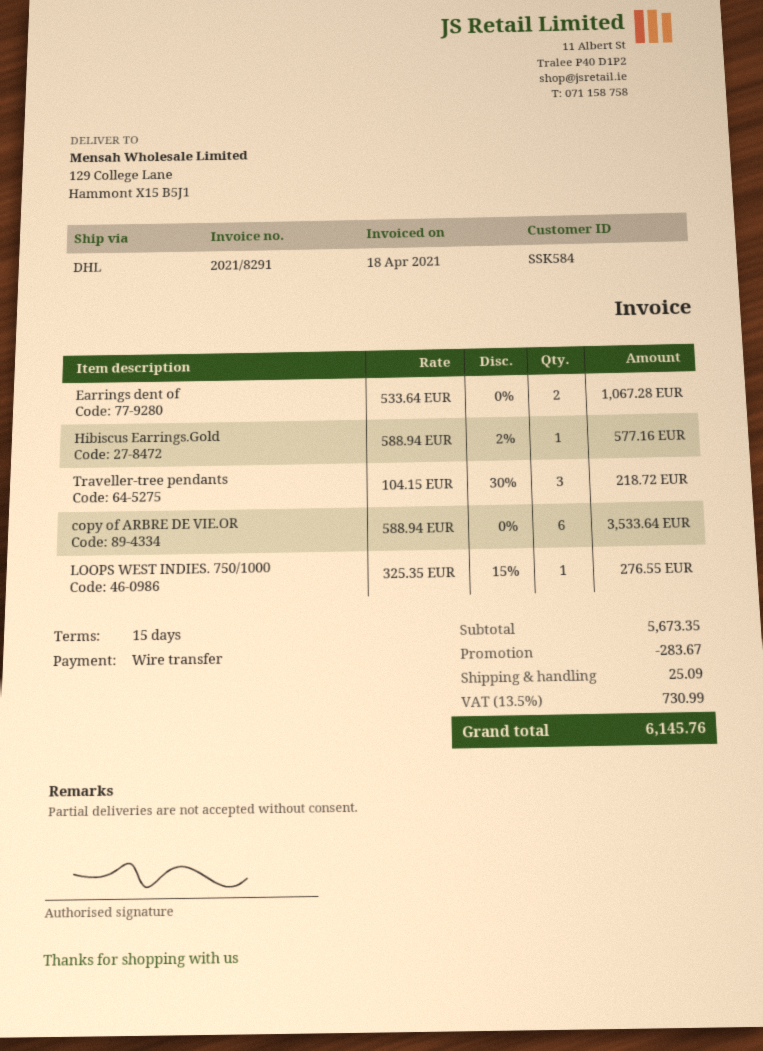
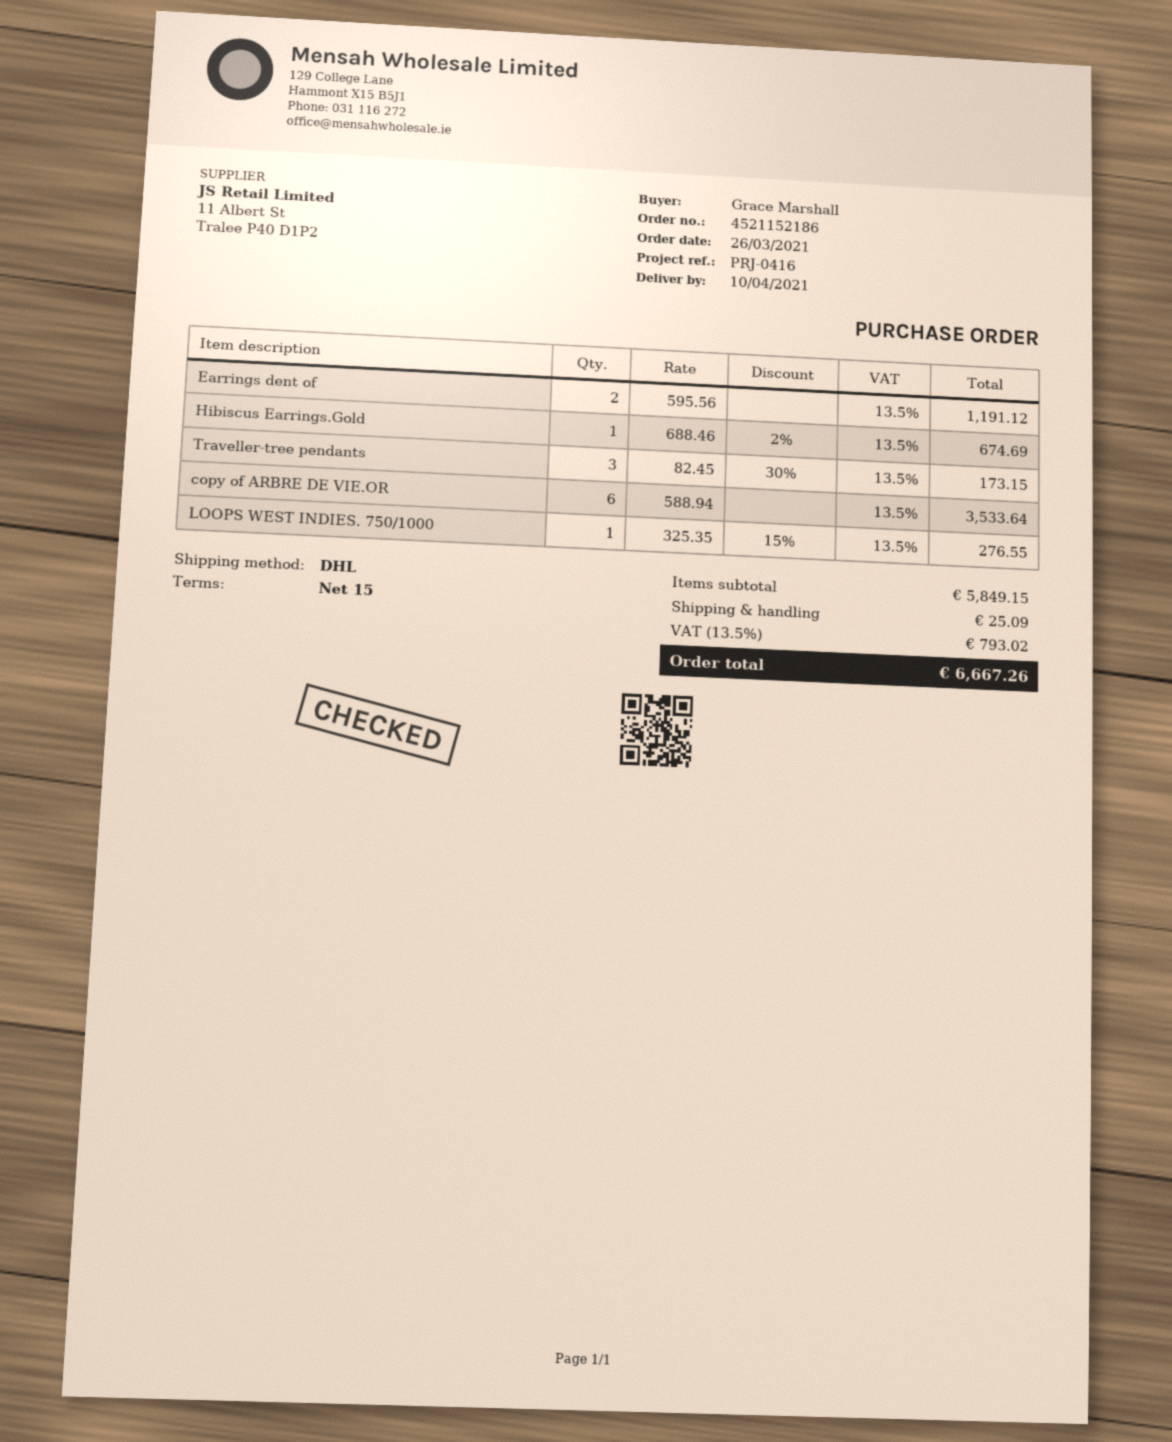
Earrings dent of: 2 x 533.64 = 1067.28 -> 2 x 595.56 = 1191.12
Hibiscus Earrings.Gold: 1 x 588.94 - 2% = 577.16 -> 1 x 688.46 - 2% = 674.69
Traveller-tree pendants: 3 x 104.15 - 30% = 218.72 -> 3 x 82.45 - 30% = 173.15
subtotal: 5673.35 -> 5849.15
discount: 283.67 -> none
tax: 13.5% = 730.99 -> 13.5% = 793.02
total: 6145.76 -> 6667.26

